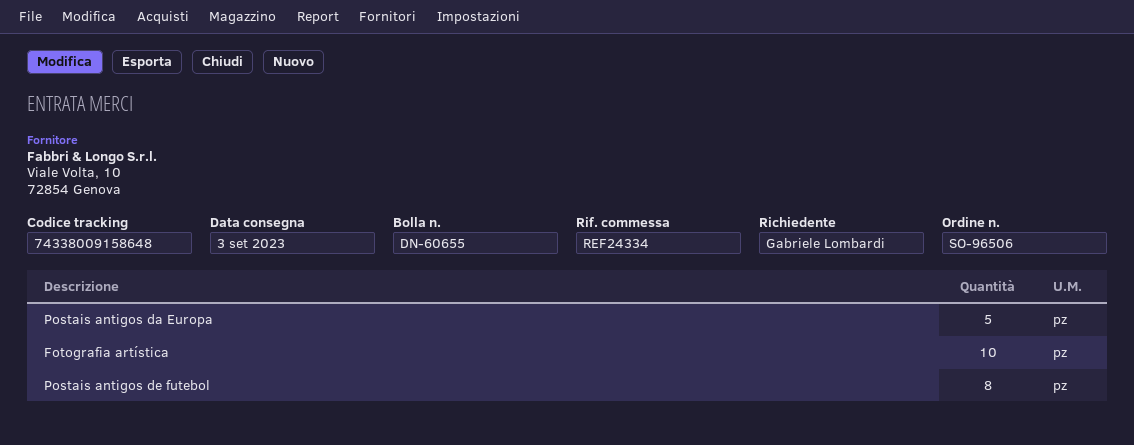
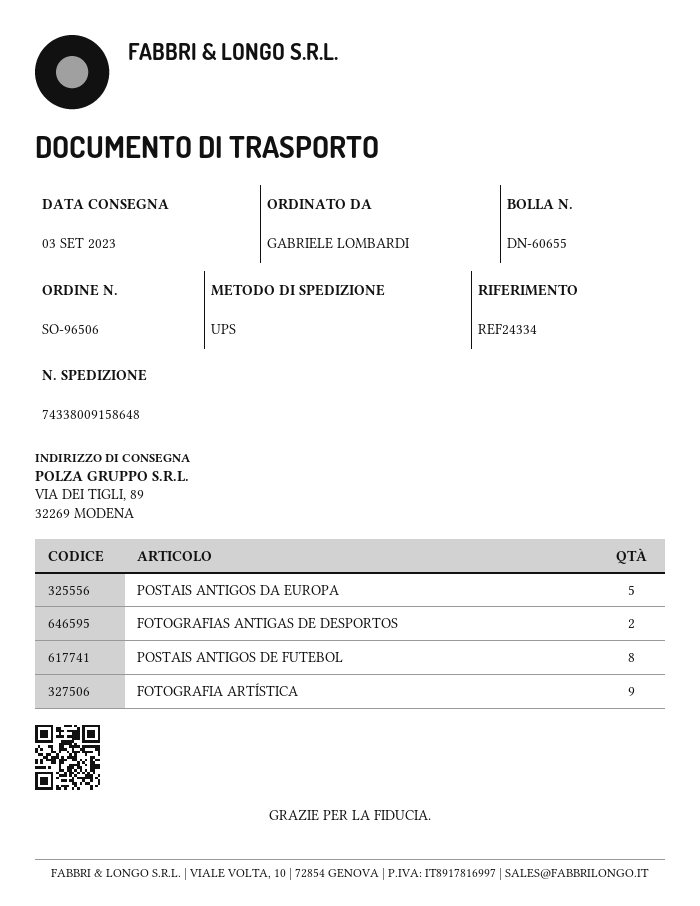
Fotografia artística: 10 -> 9
FOTOGRAFIAS ANTIGAS DE DESPORTOS: none -> 2

